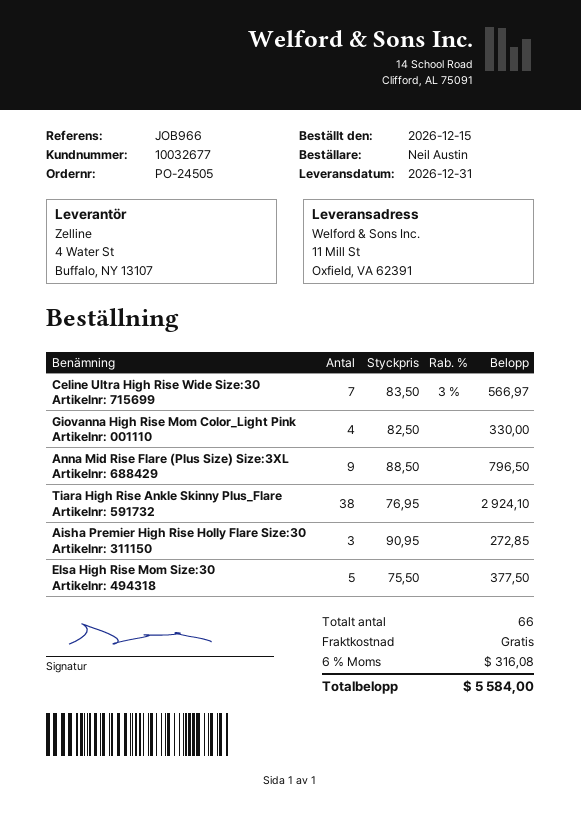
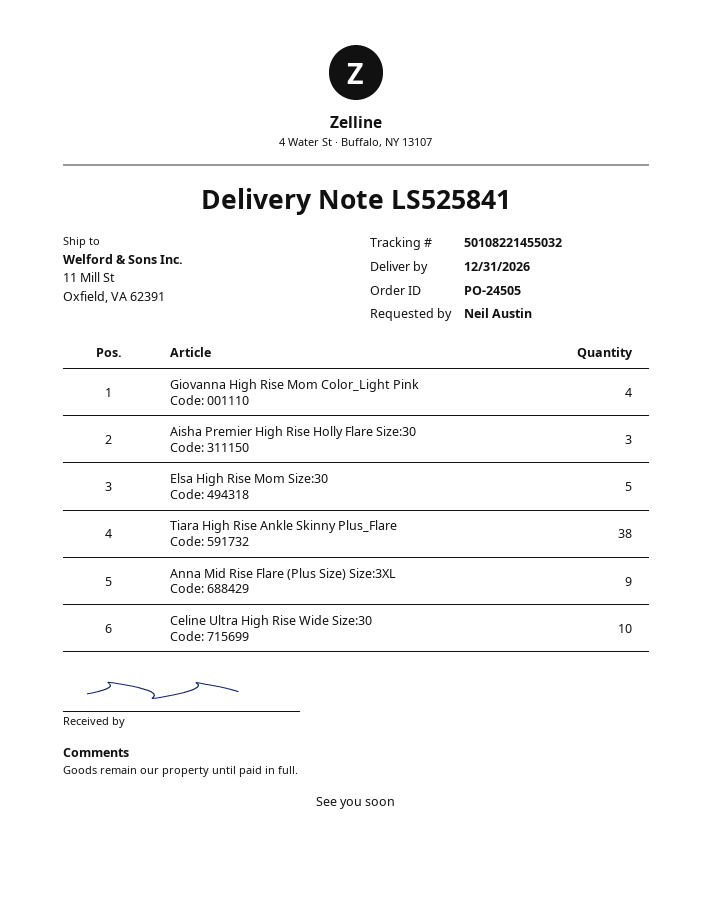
Celine Ultra High Rise Wide Size:30: 7 -> 10

